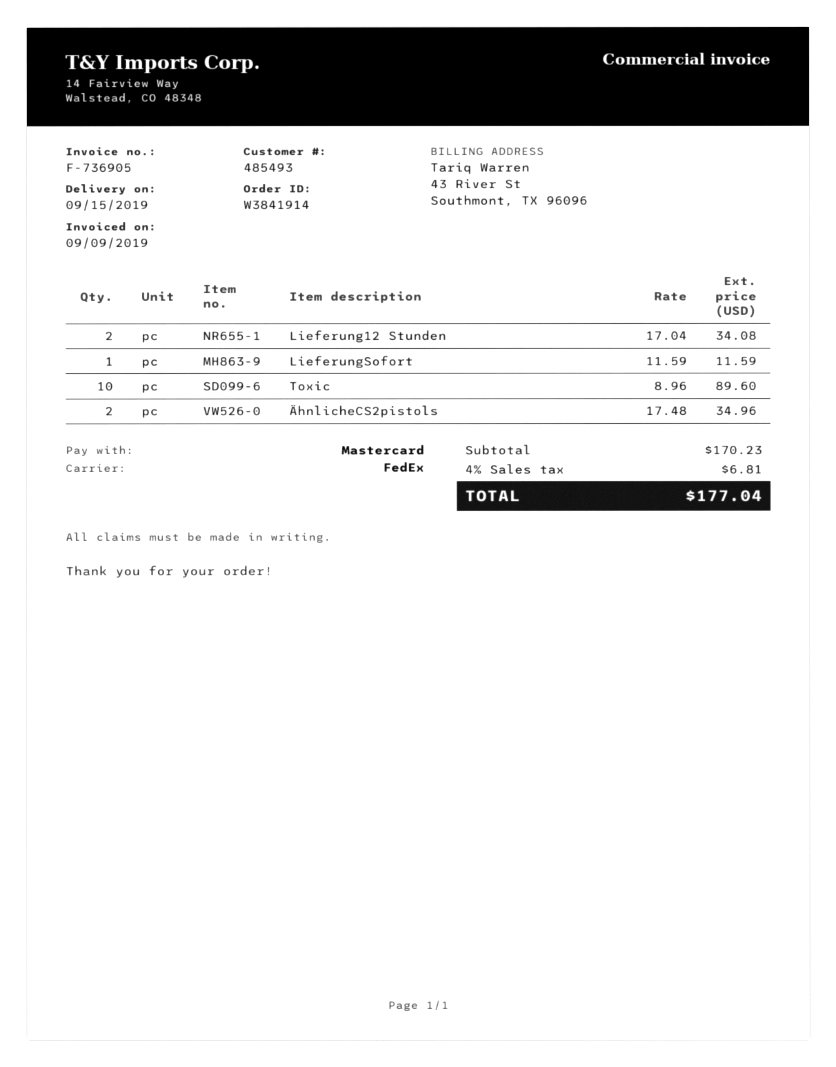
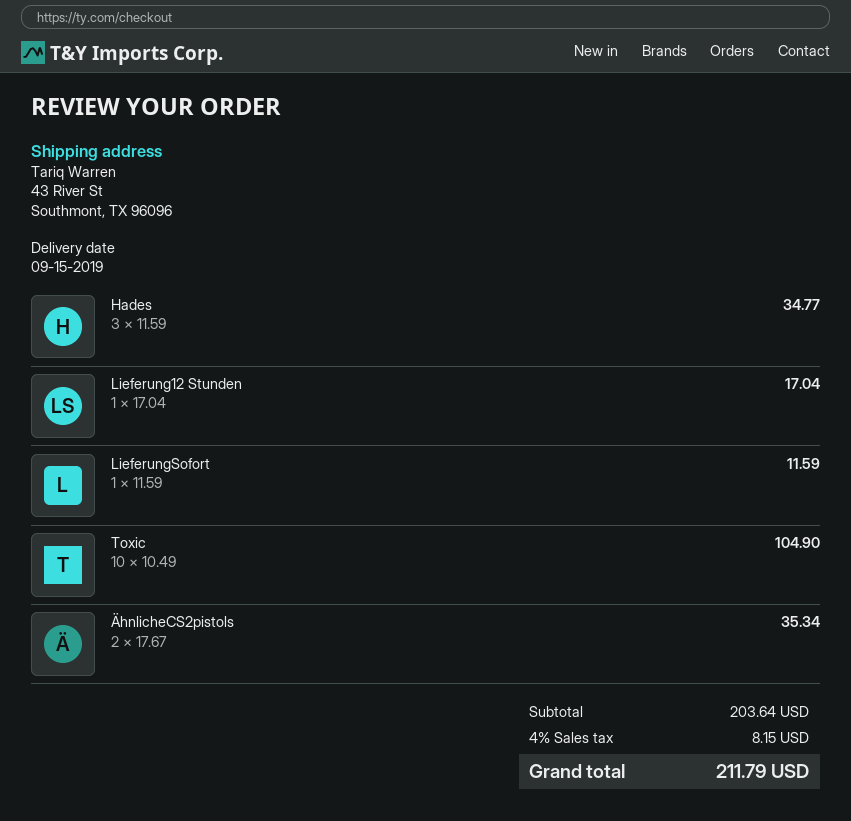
Lieferung12 Stunden: 2 x 17.04 = 34.08 -> 1 x 17.04 = 17.04
Toxic: 10 x 8.96 = 89.60 -> 10 x 10.49 = 104.90
ÄhnlicheCS2pistols: 2 x 17.48 = 34.96 -> 2 x 17.67 = 35.34
Hades: none -> 3 x 11.59 = 34.77
subtotal: 170.23 -> 203.64
tax: 4% = 6.81 -> 4% = 8.15
total: 177.04 -> 211.79

